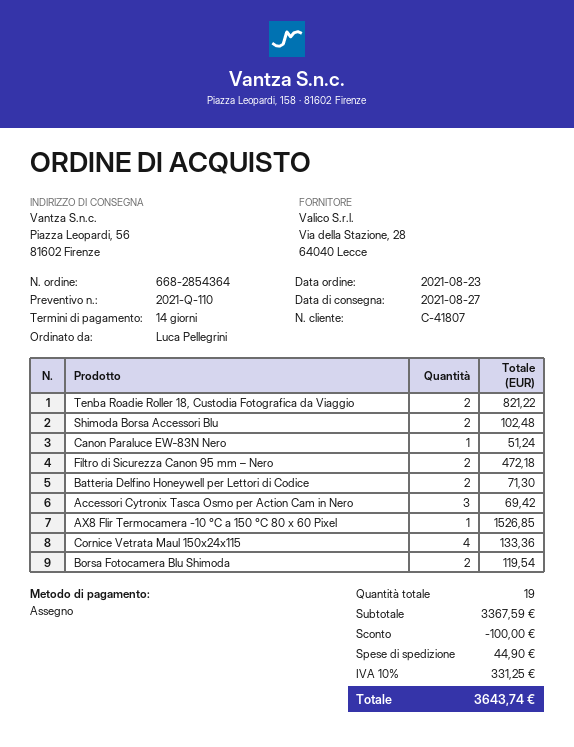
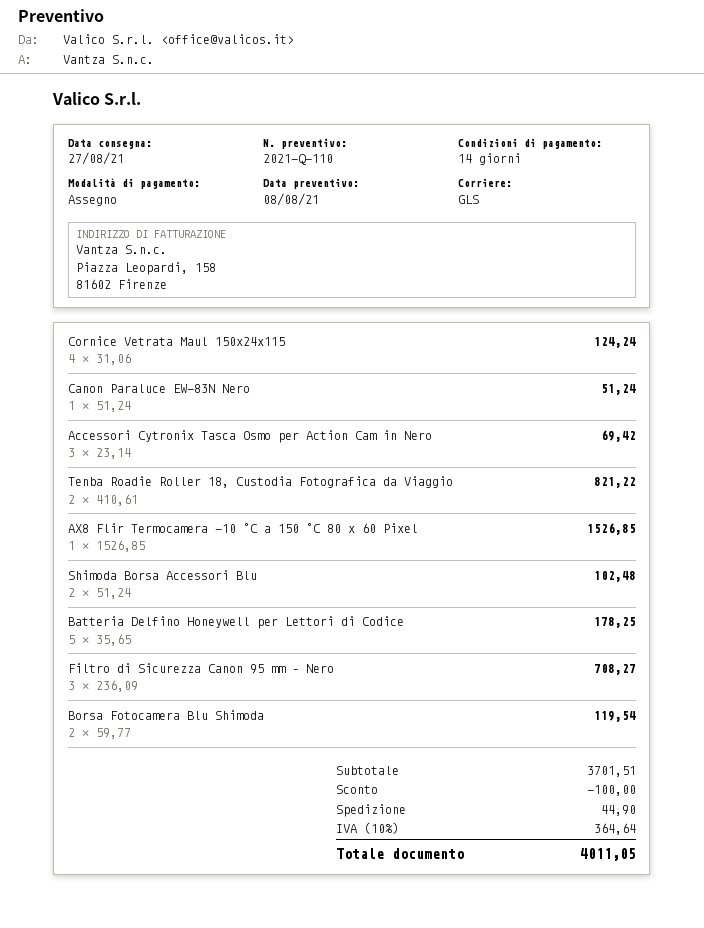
Filtro di Sicurezza Canon 95 mm – Nero: 2 for 472.18 -> 3 for 708.27
Batteria Delfino Honeywell per Lettori di Codice: 2 for 71.30 -> 5 for 178.25
Cornice Vetrata Maul 150x24x115: 4 for 133.36 -> 4 for 124.24
subtotal: 3367.59 -> 3701.51
tax: 10% = 331.25 -> 10% = 364.64
total: 3643.74 -> 4011.05

